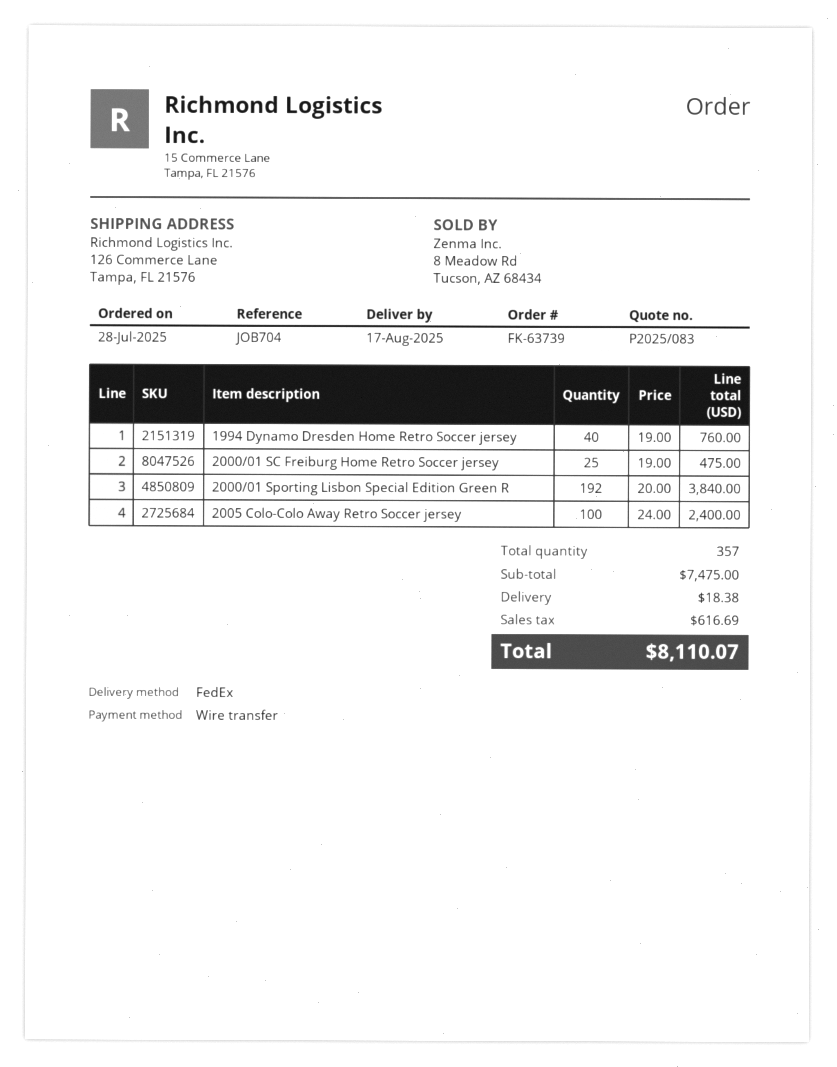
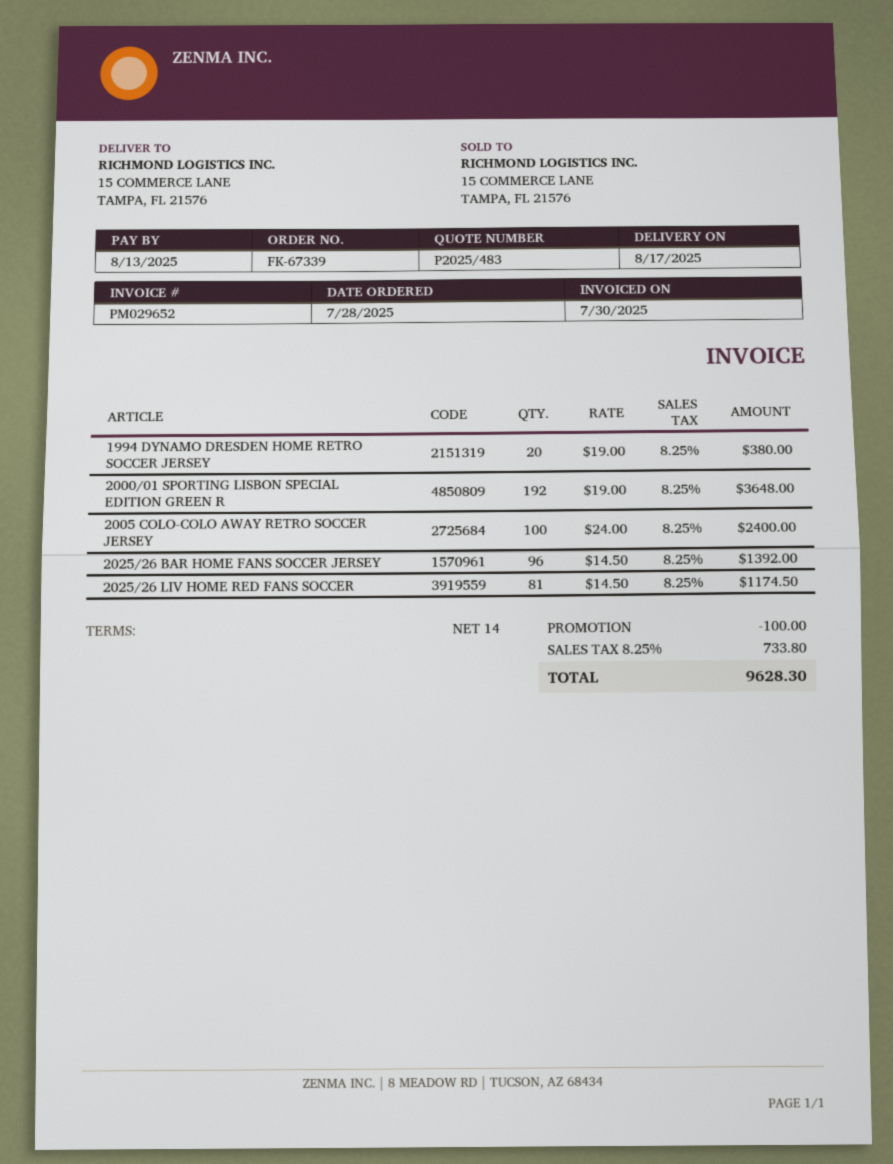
quote number: P2025/083 -> P2025/483
order number: FK-63739 -> FK-67339
ship to: 126 Commerce Lane, Tampa, FL 21576 -> 15 COMMERCE LANE, TAMPA, FL 21576
1994 Dynamo Dresden Home Retro Soccer jersey: 40 x 19.00 = 760.00 -> 20 x 19.00 = 380.00
2000/01 SC Freiburg Home Retro Soccer jersey: 25 x 19.00 = 475.00 -> none
2000/01 Sporting Lisbon Special Edition Green R: 192 x 20.00 = 3840.00 -> 192 x 19.00 = 3648.00
2025/26 BAR HOME FANS SOCCER JERSEY: none -> 96 x 14.50 = 1392.00
2025/26 LIV HOME RED FANS SOCCER: none -> 81 x 14.50 = 1174.50
discount: none -> 100.00
shipping: 18.38 -> none
tax: 616.69 -> 733.80
total: 8110.07 -> 9628.30

